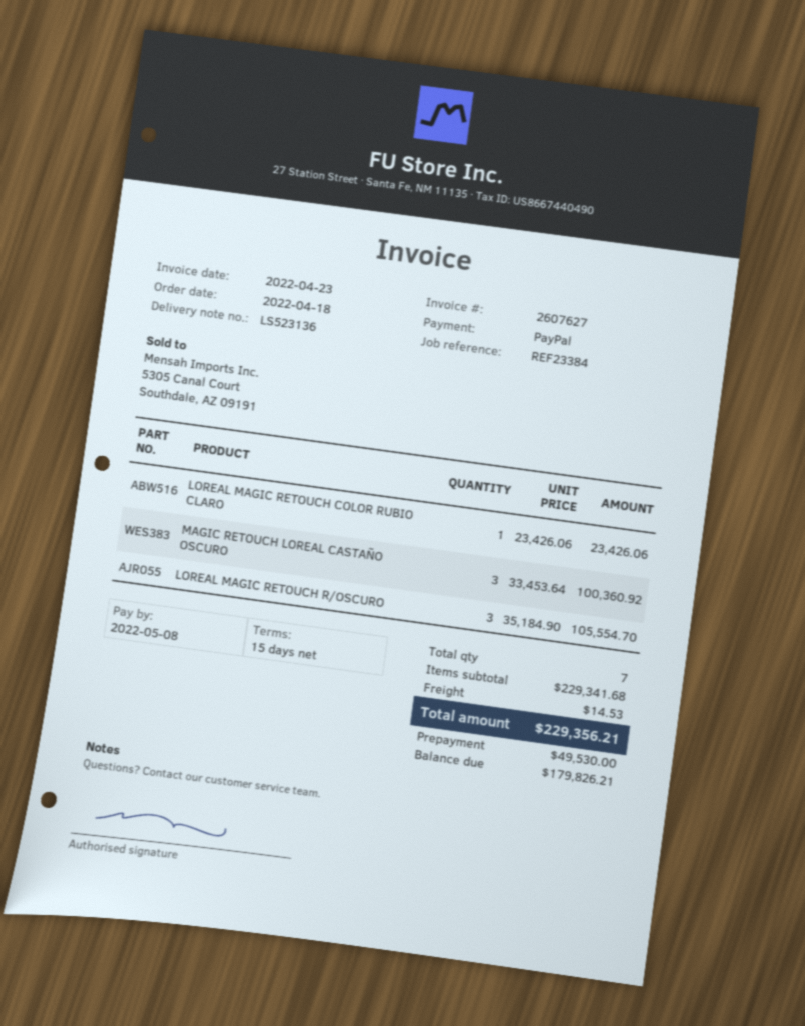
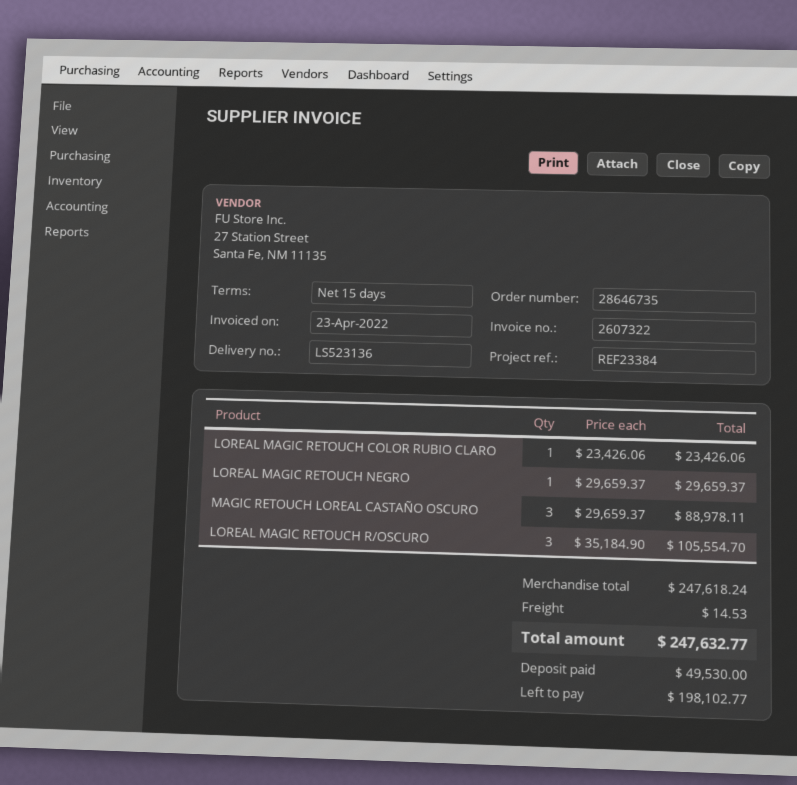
invoice number: 2607627 -> 2607322
MAGIC RETOUCH LOREAL CASTAÑO OSCURO: 3 x 33453.64 = 100360.92 -> 3 x 29659.37 = 88978.11
LOREAL MAGIC RETOUCH NEGRO: none -> 1 x 29659.37 = 29659.37
subtotal: 229341.68 -> 247618.24
total: 229356.21 -> 247632.77
balance: 179826.21 -> 198102.77

